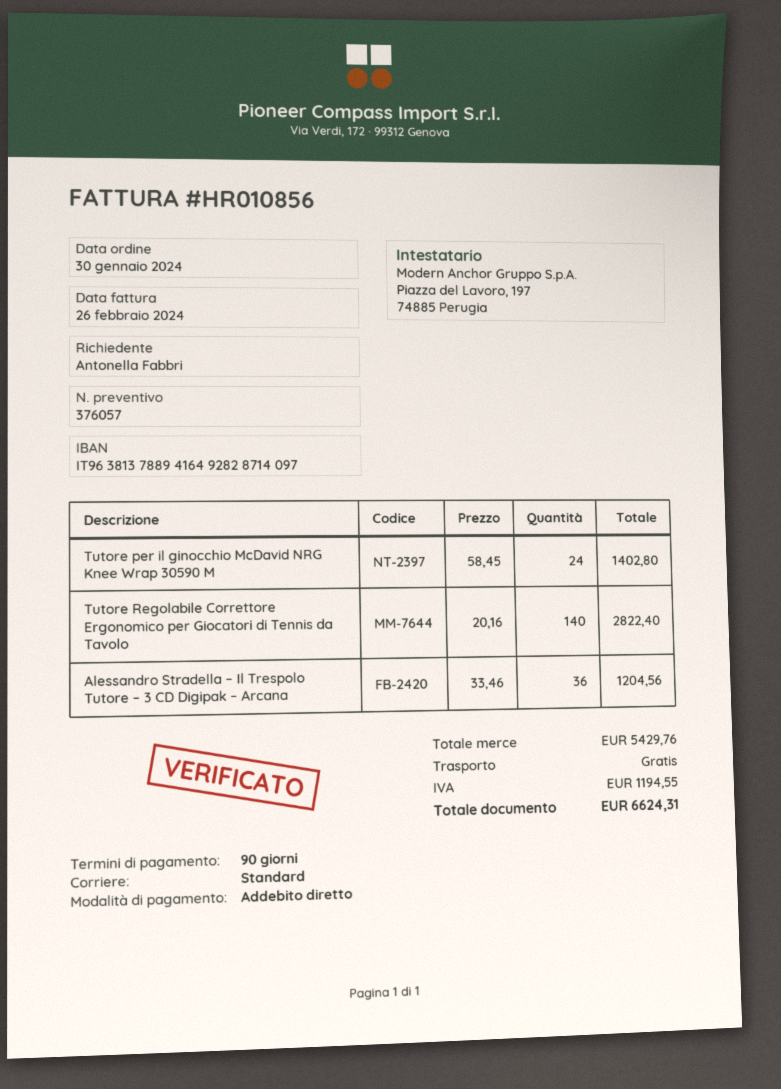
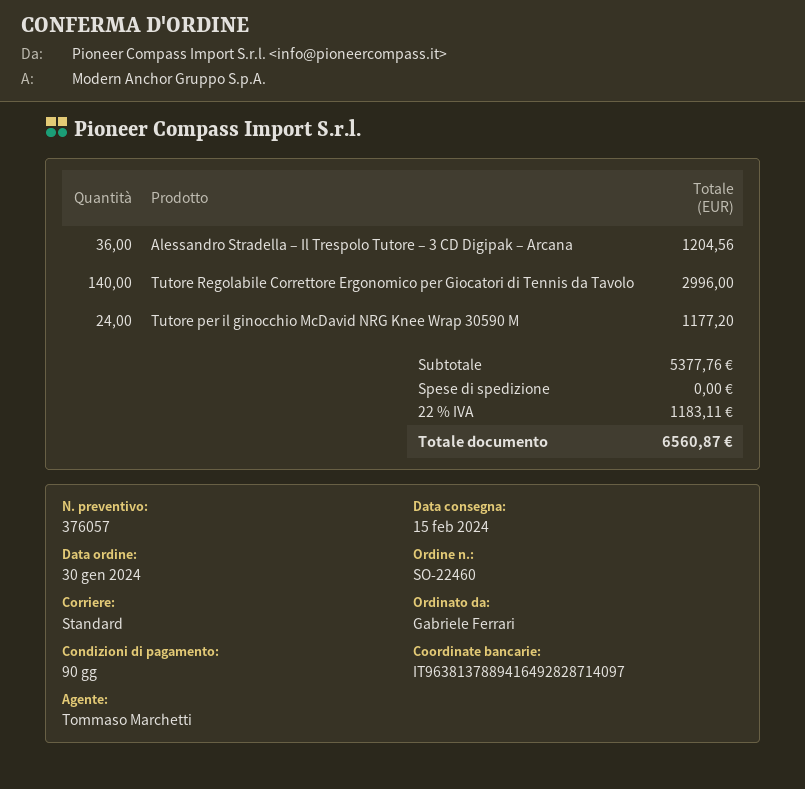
ordered by: Antonella Fabbri -> Gabriele Ferrari
Tutore per il ginocchio McDavid NRG Knee Wrap 30590 M: 24 for 1402.80 -> 24 for 1177.20
Tutore Regolabile Correttore Ergonomico per Giocatori di Tennis da Tavolo: 140 for 2822.40 -> 140 for 2996.00
subtotal: 5429.76 -> 5377.76
tax: 1194.55 -> 1183.11
total: 6624.31 -> 6560.87

